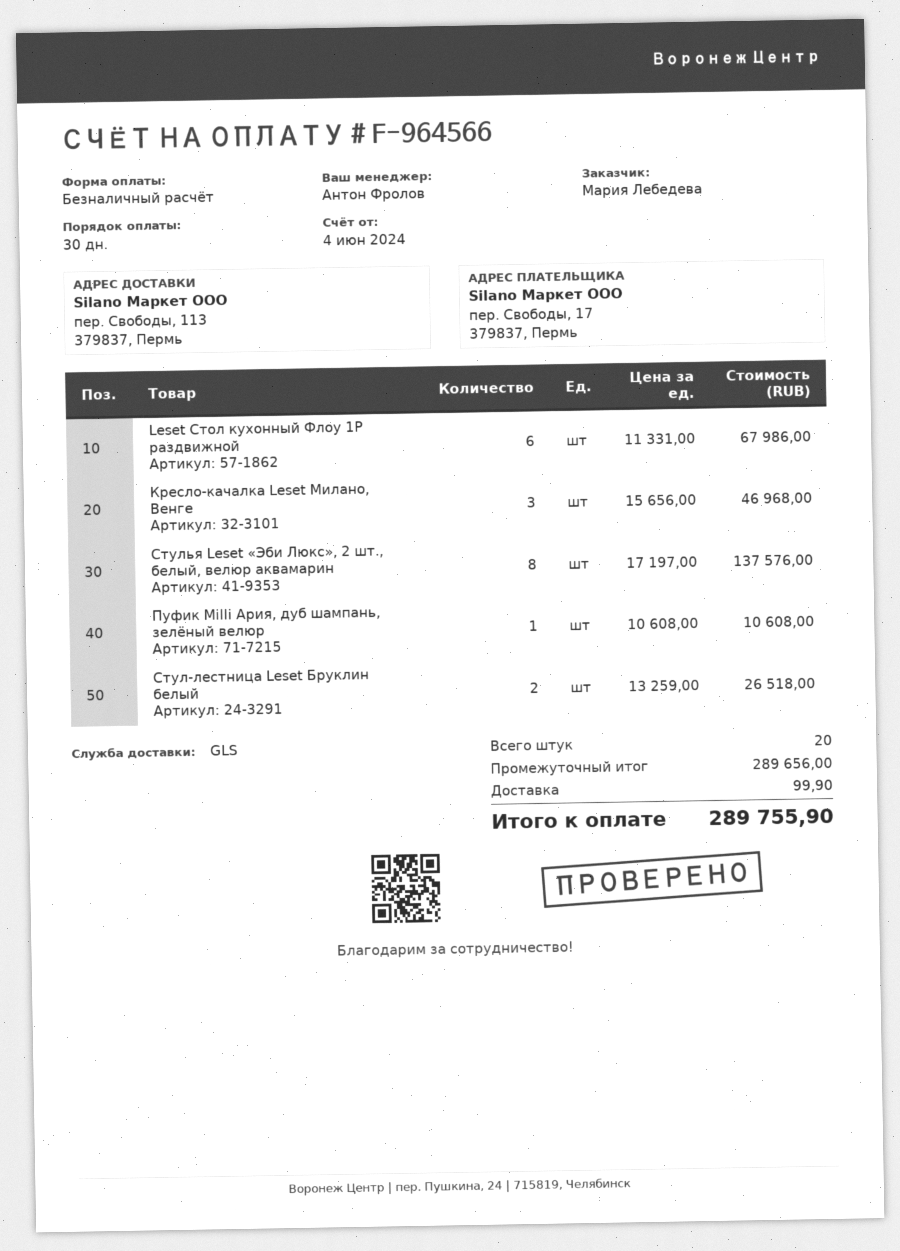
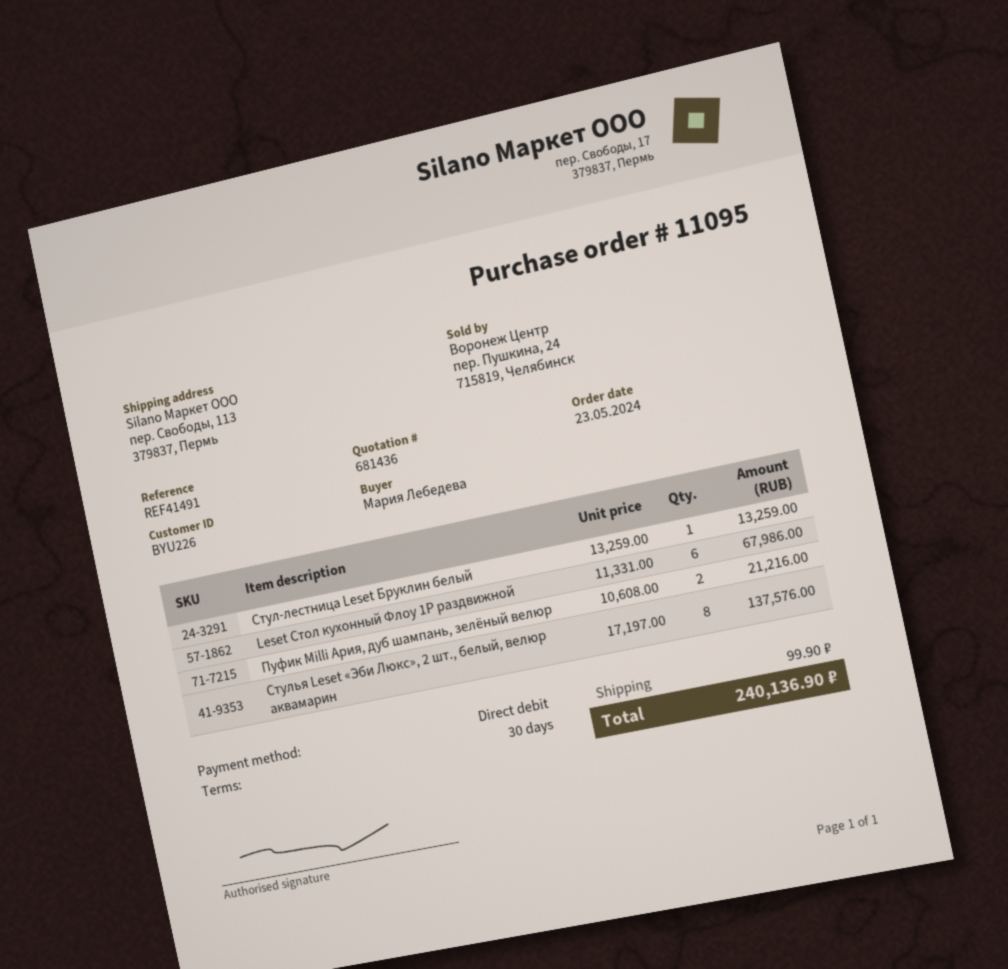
payment method: bank transfer -> direct debit
Кресло-качалка Leset Милано, Венге: 3 x 15656.00 = 46968.00 -> none
Пуфик Milli Ария, дуб шампань, зелёный велюр: 1 x 10608.00 = 10608.00 -> 2 x 10608.00 = 21216.00
Стул-лестница Leset Бруклин белый: 2 x 13259.00 = 26518.00 -> 1 x 13259.00 = 13259.00
total: 289755.90 -> 240136.90

